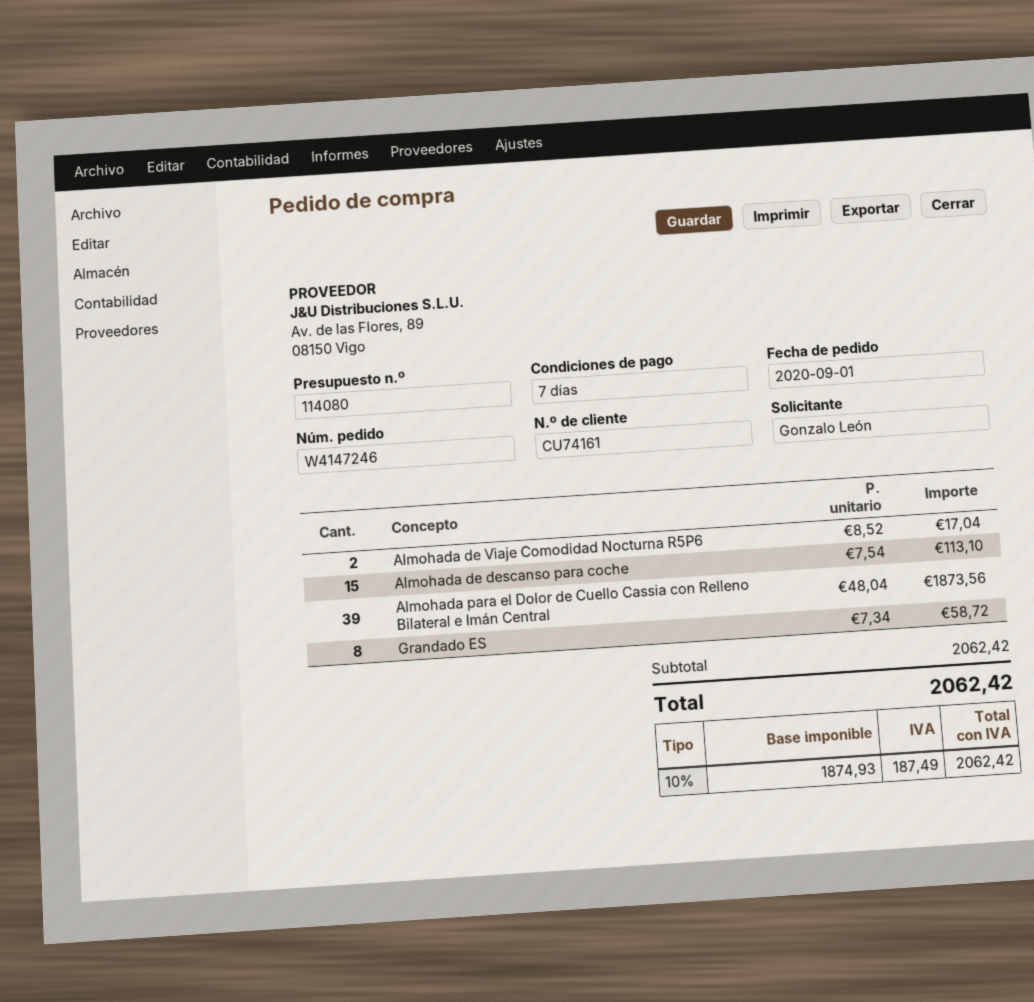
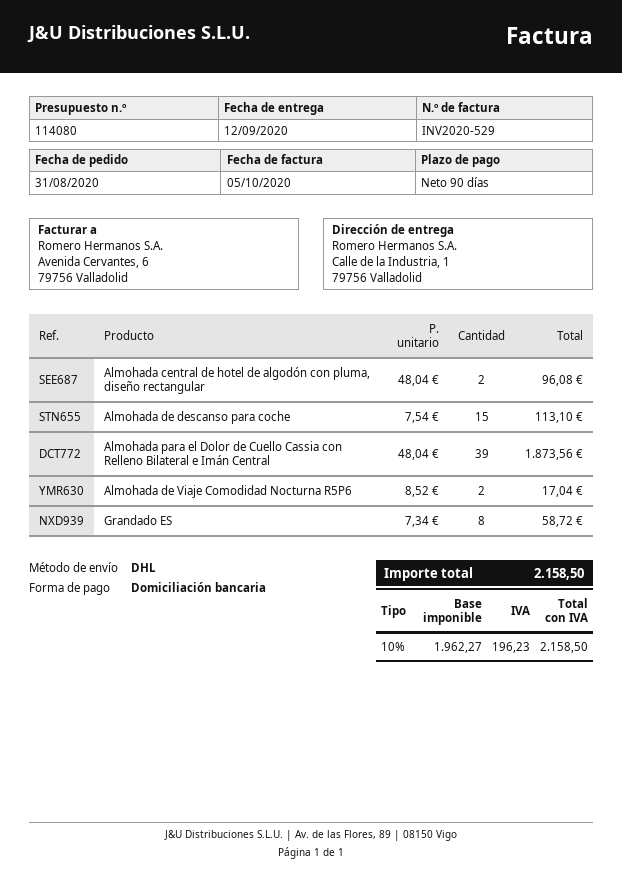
order date: 2020-09-01 -> 2020-08-31
payment terms: 7 days -> 90 days
Almohada central de hotel de algodón con pluma, diseño rectangular: none -> 2 x 48.04 = 96.08
net: 1874.93 -> 1962.27
tax: 10% = 187.49 -> 10% = 196.23
total: 2062.42 -> 2158.50

